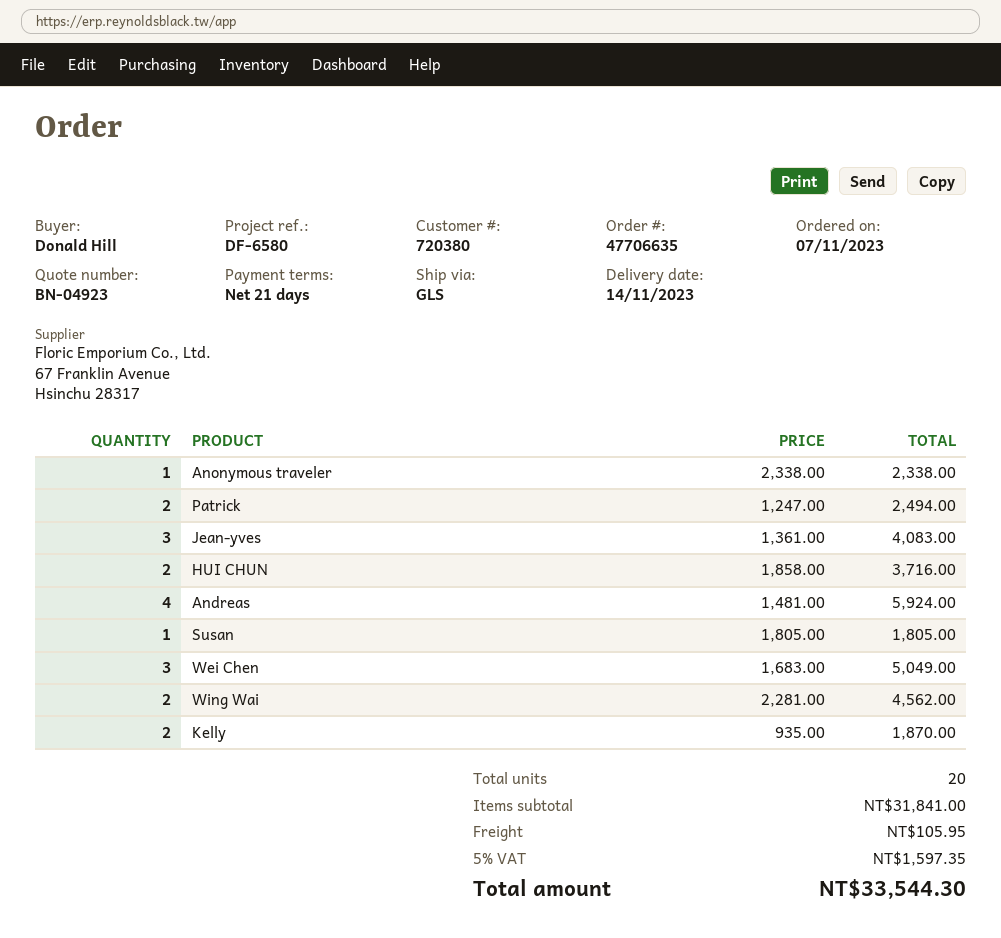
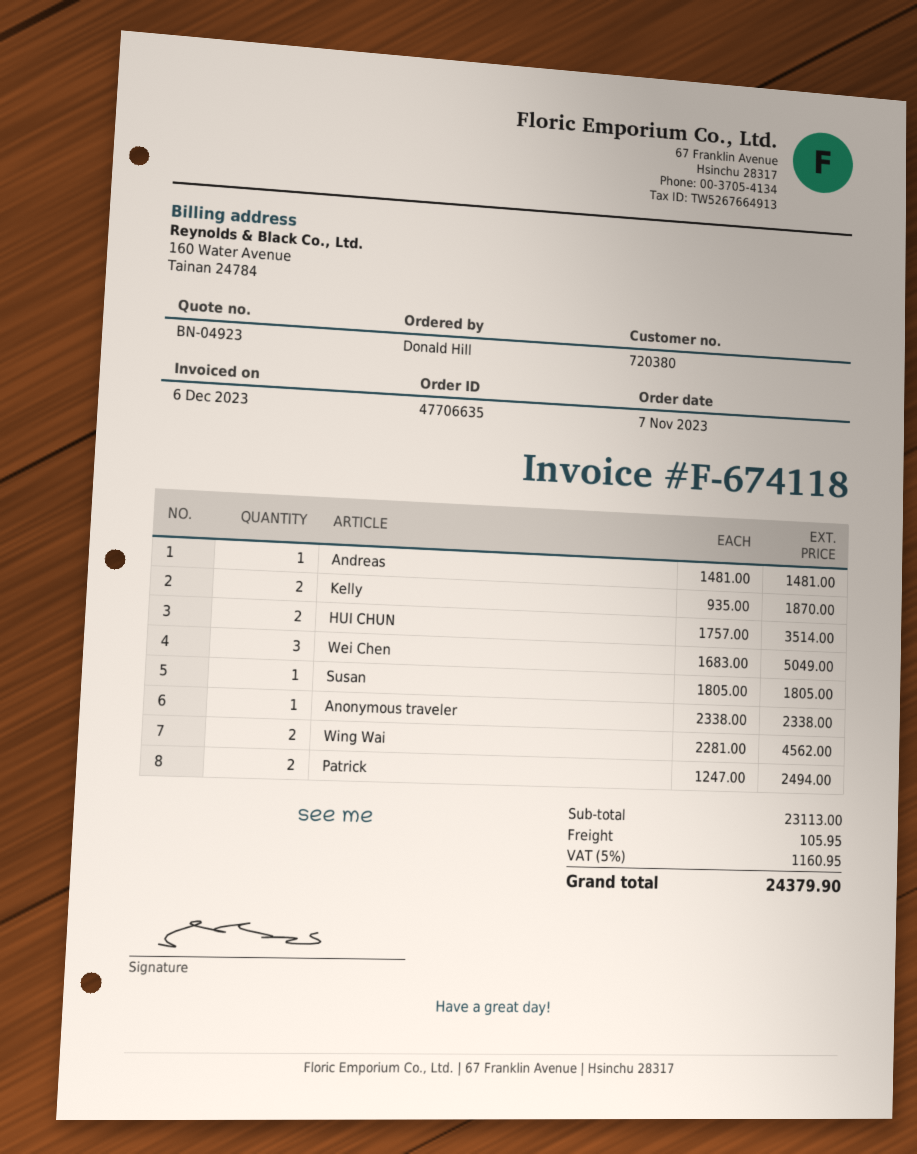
Jean-yves: 3 x 1361.00 = 4083.00 -> none
HUI CHUN: 2 x 1858.00 = 3716.00 -> 2 x 1757.00 = 3514.00
Andreas: 4 x 1481.00 = 5924.00 -> 1 x 1481.00 = 1481.00
subtotal: 31841.00 -> 23113.00
tax: 5% = 1597.35 -> 5% = 1160.95
total: 33544.30 -> 24379.90

